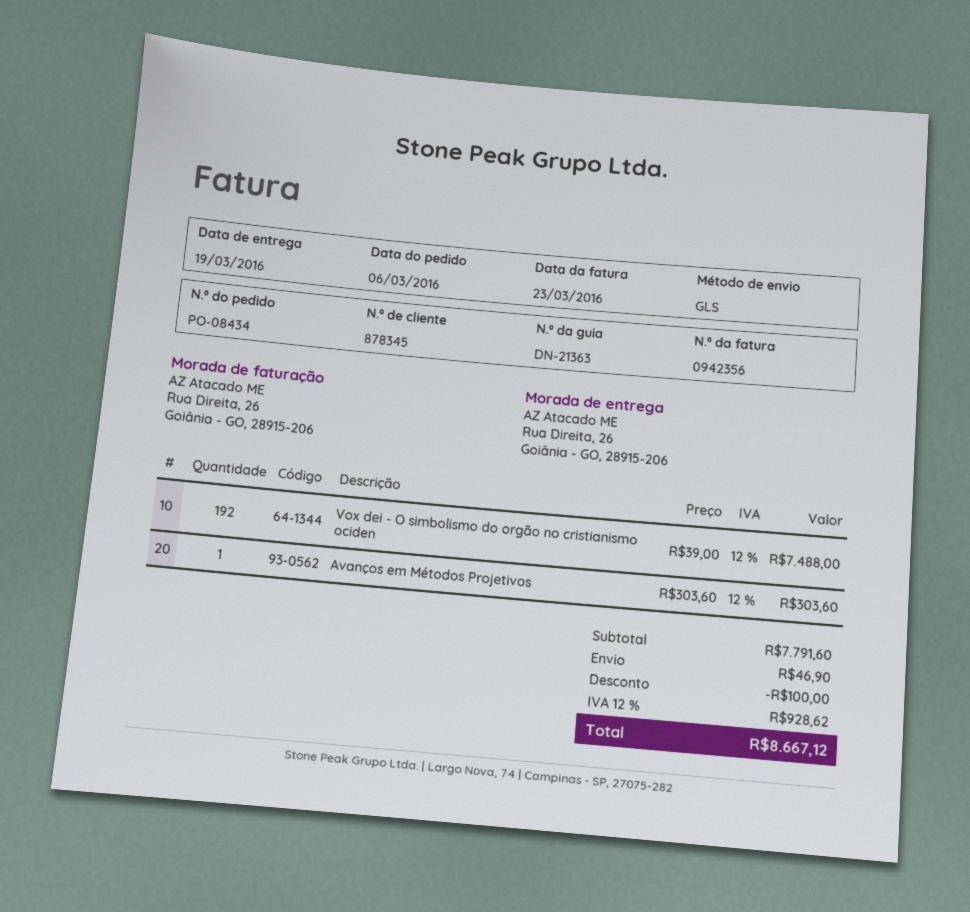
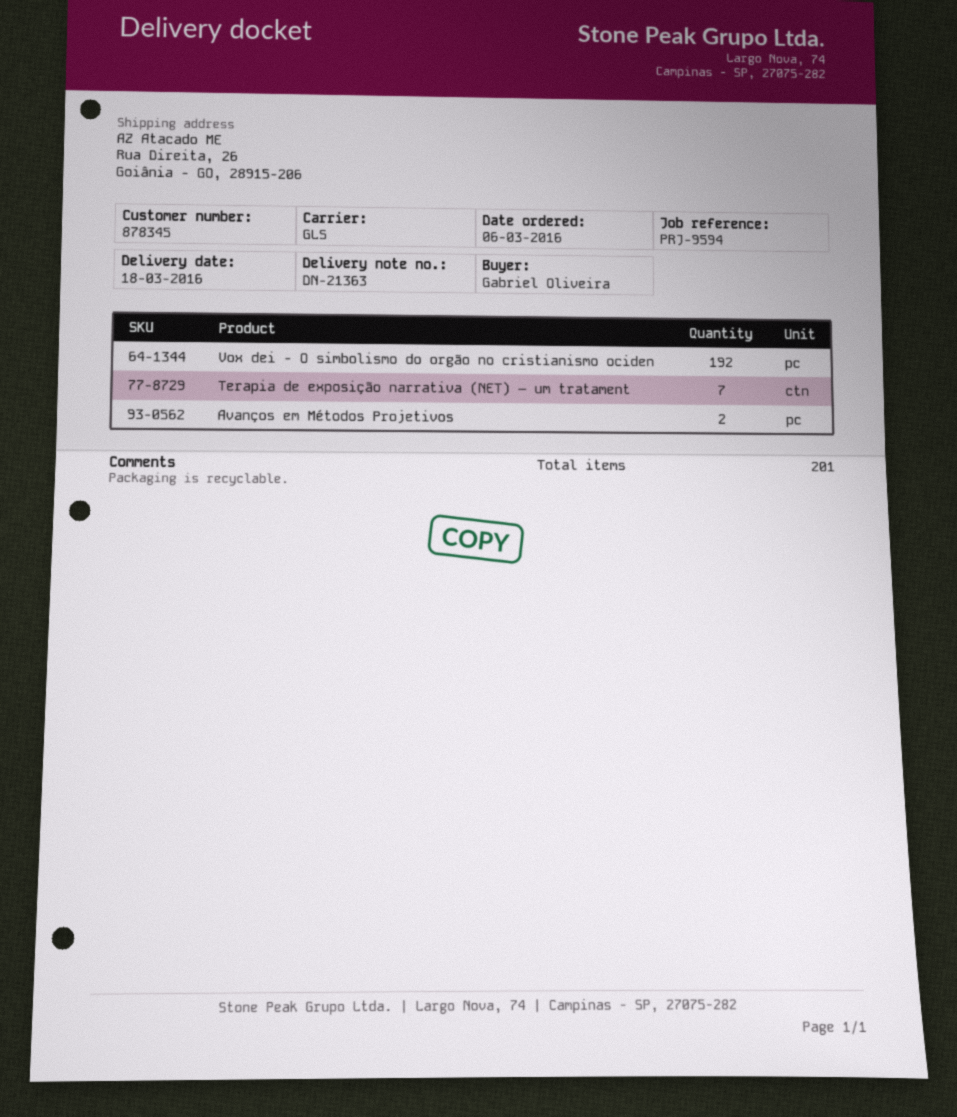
delivery date: 2016-03-19 -> 2016-03-18
Avanços em Métodos Projetivos: 1 -> 2
Terapia de exposição narrativa (NET) – um tratament: none -> 7

